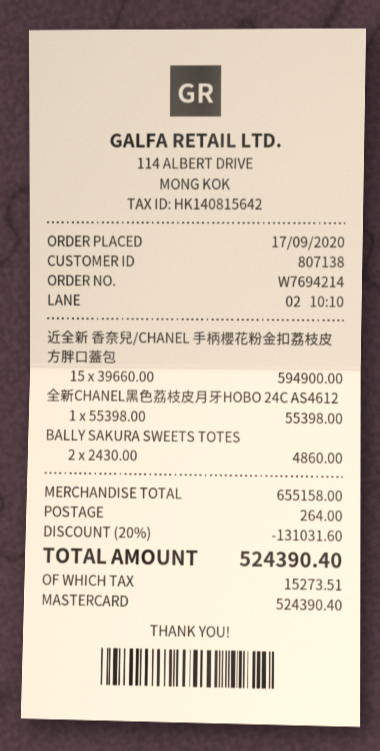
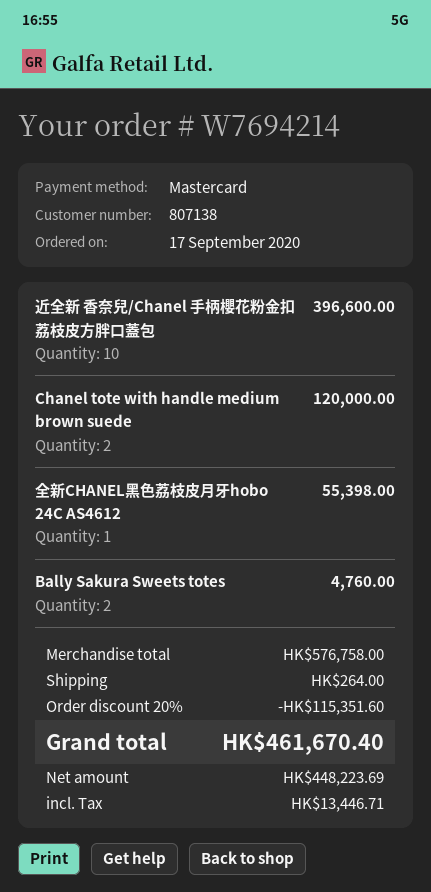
近全新 香奈兒/CHANEL 手柄櫻花粉金扣荔枝皮方胖口蓋包: 15 for 594900.00 -> 10 for 396600.00
BALLY SAKURA SWEETS TOTES: 2 for 4860.00 -> 2 for 4760.00
Chanel tote with handle medium brown suede: none -> 2 for 120000.00
subtotal: 655158.00 -> 576758.00
discount: 20% = 131031.60 -> 20% = 115351.60
tax: 15273.51 -> 13446.71
total: 524390.40 -> 461670.40

